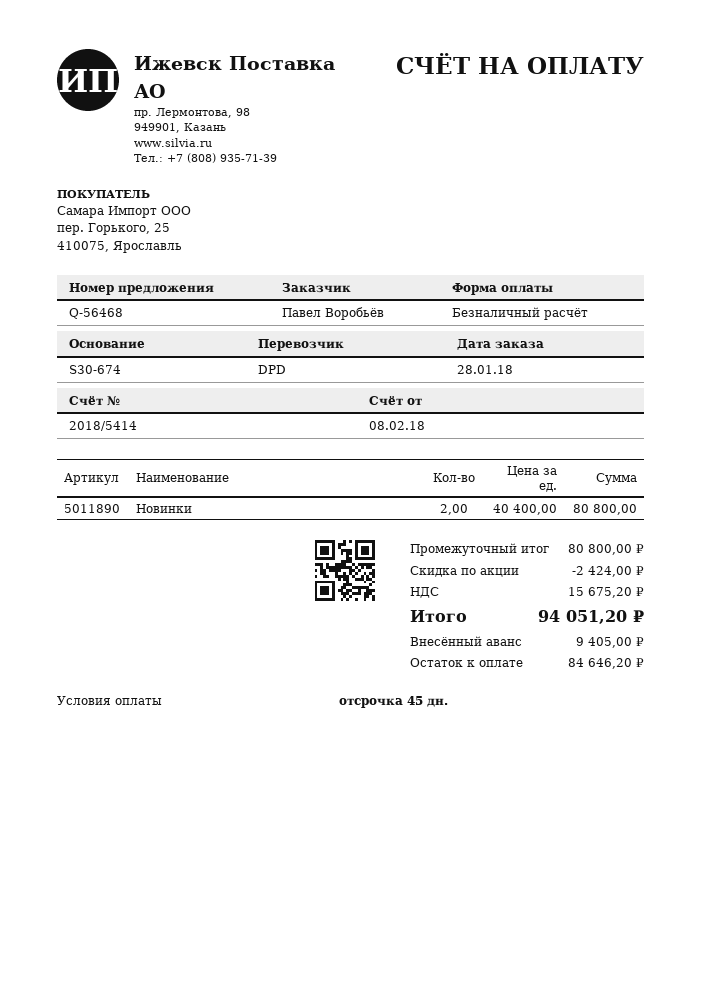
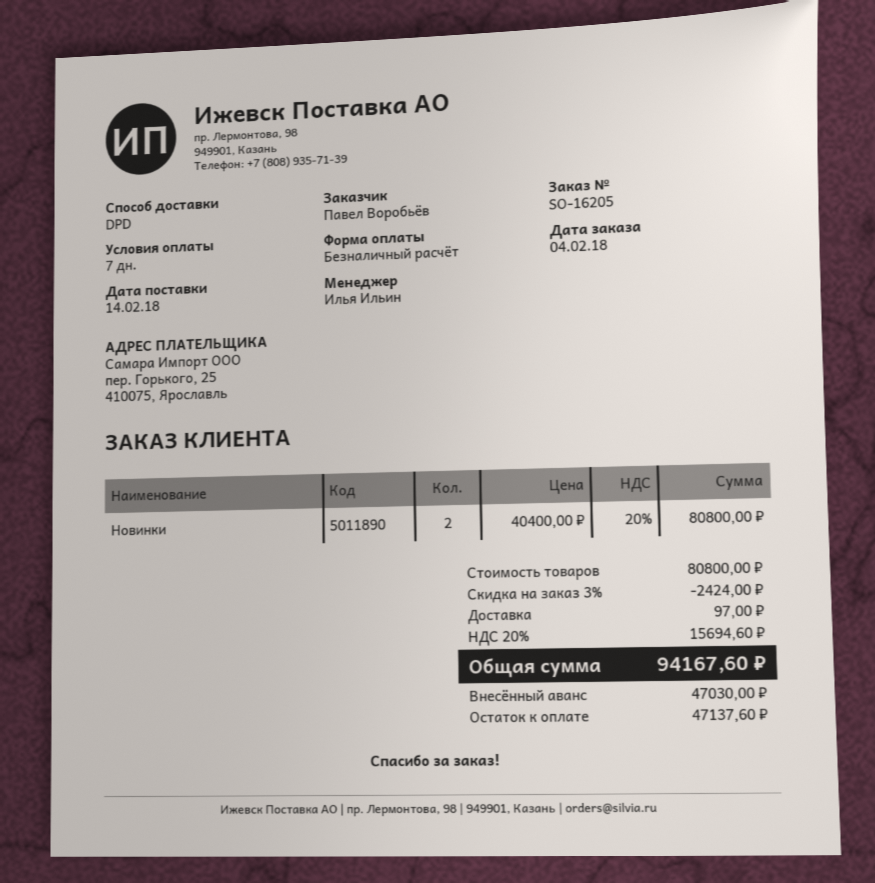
order date: 2018-01-28 -> 2018-02-04
payment terms: 45 days -> 7 days
shipping: none -> 97.00
tax: 15675.20 -> 15694.60
total: 94051.20 -> 94167.60
deposit: 9405.00 -> 47030.00
balance: 84646.20 -> 47137.60

